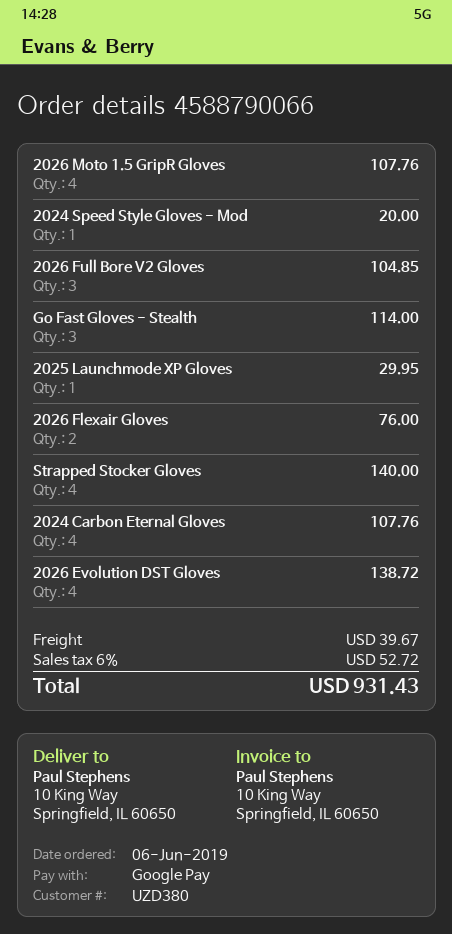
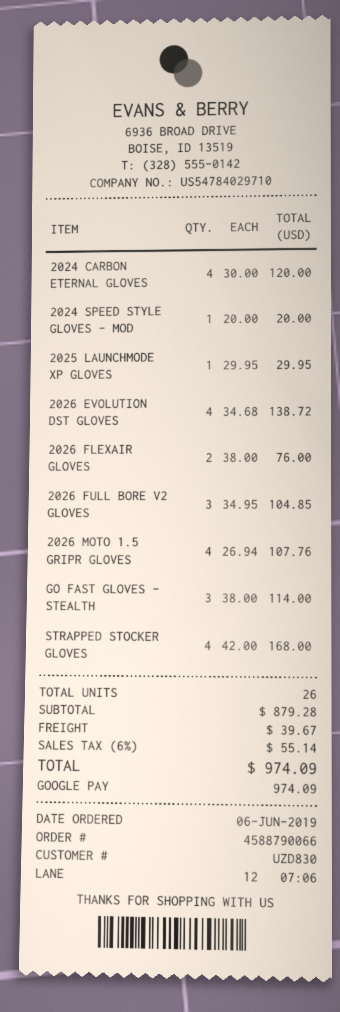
customer number: UZD380 -> UZD830
Strapped Stocker Gloves: 4 for 140.00 -> 4 for 168.00
2024 Carbon Eternal Gloves: 4 for 107.76 -> 4 for 120.00
tax: 6% = 52.72 -> 6% = 55.14
total: 931.43 -> 974.09

